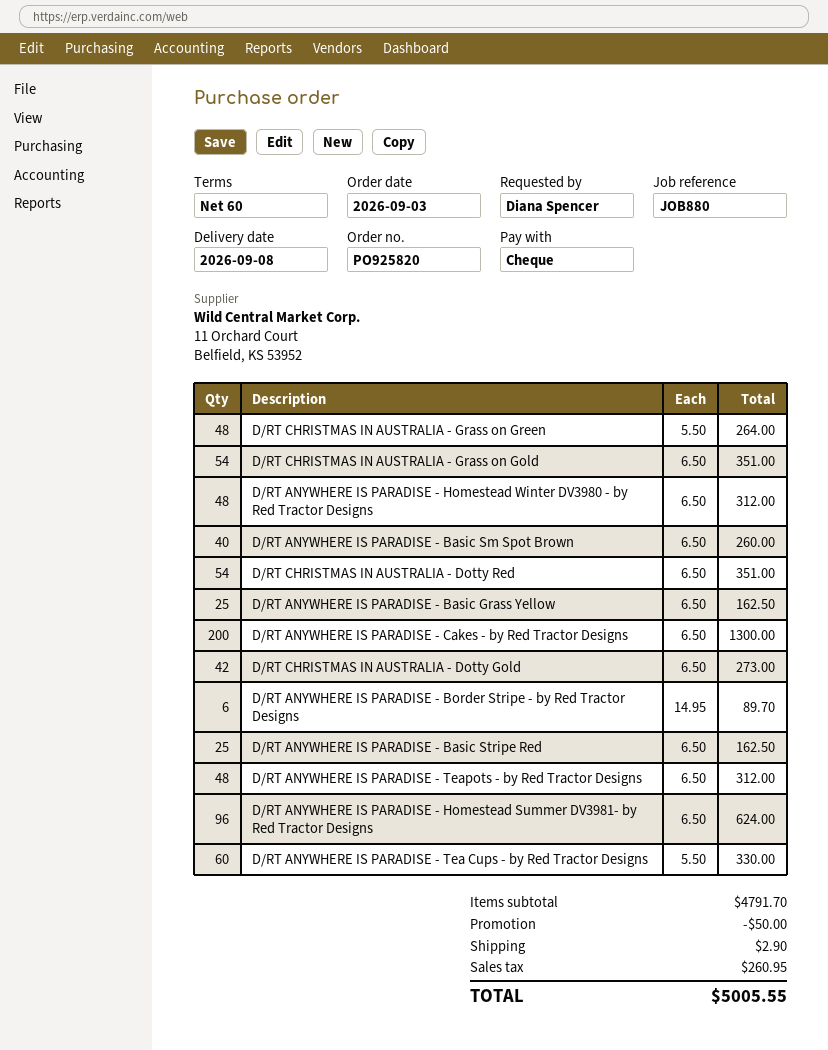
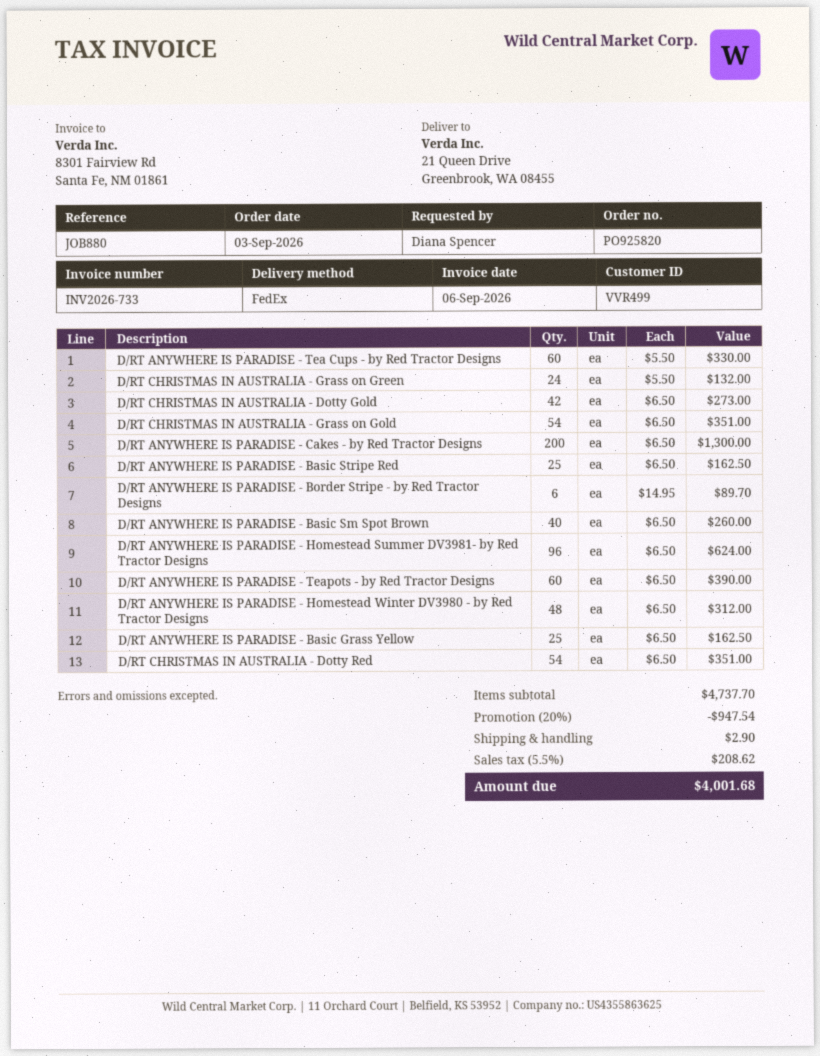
D/RT CHRISTMAS IN AUSTRALIA - Grass on Green: 48 x 5.50 = 264.00 -> 24 x 5.50 = 132.00
D/RT ANYWHERE IS PARADISE - Teapots - by Red Tractor Designs: 48 x 6.50 = 312.00 -> 60 x 6.50 = 390.00
subtotal: 4791.70 -> 4737.70
discount: 50.00 -> 947.54
tax: 260.95 -> 208.62
total: 5005.55 -> 4001.68

